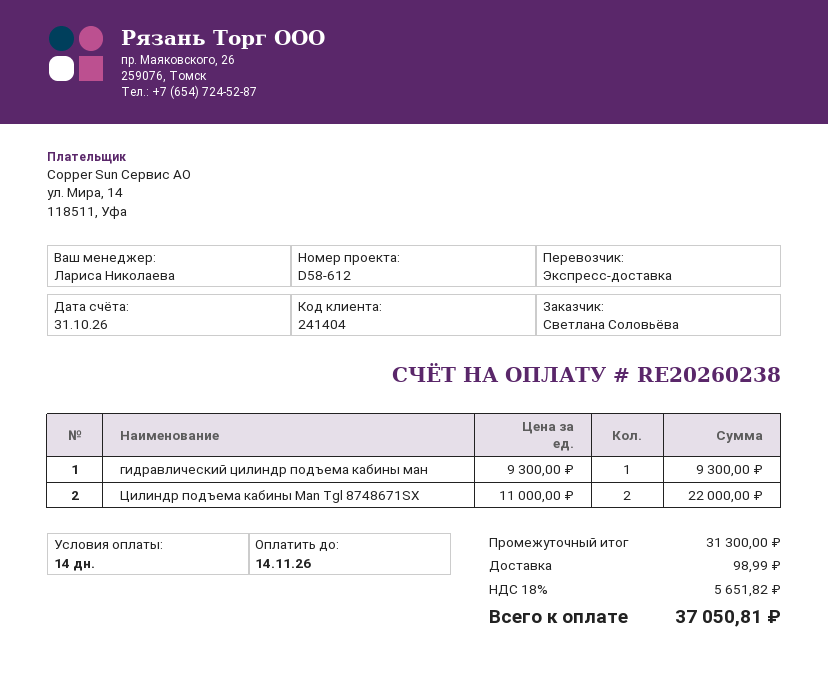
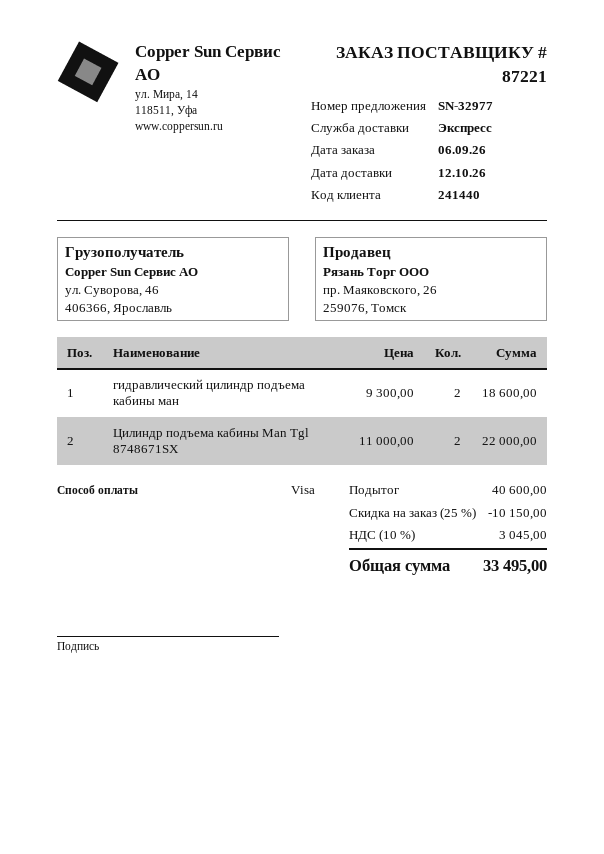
customer number: 241404 -> 241440
гидравлический цилиндр подъема кабины ман: 1 x 9300.00 = 9300.00 -> 2 x 9300.00 = 18600.00
subtotal: 31300.00 -> 40600.00
discount: none -> 25% = 10150.00
shipping: 98.99 -> none
tax: 18% = 5651.82 -> 10% = 3045.00
total: 37050.81 -> 33495.00

